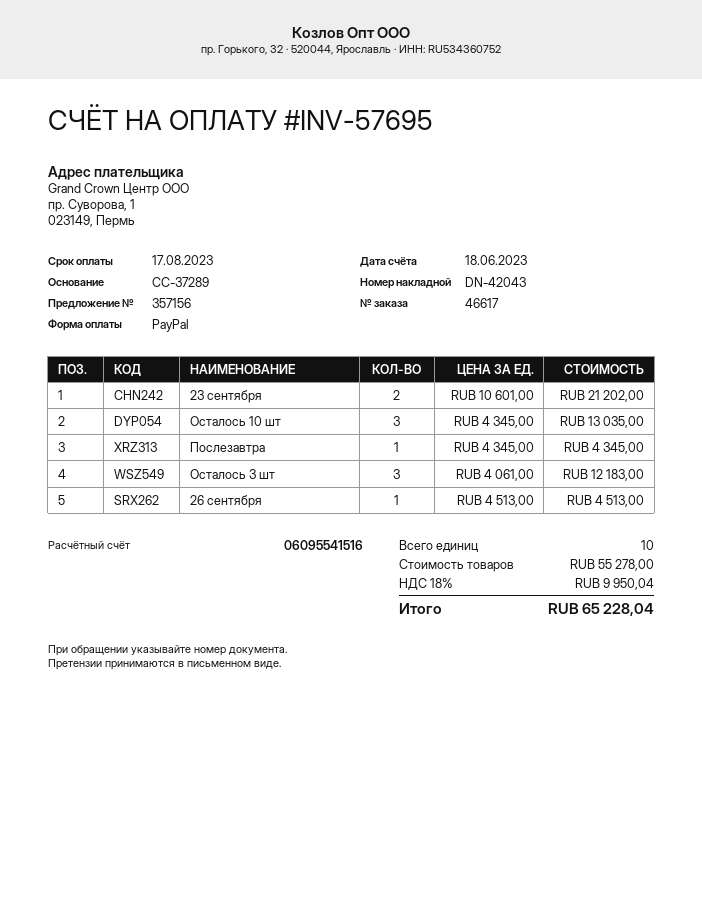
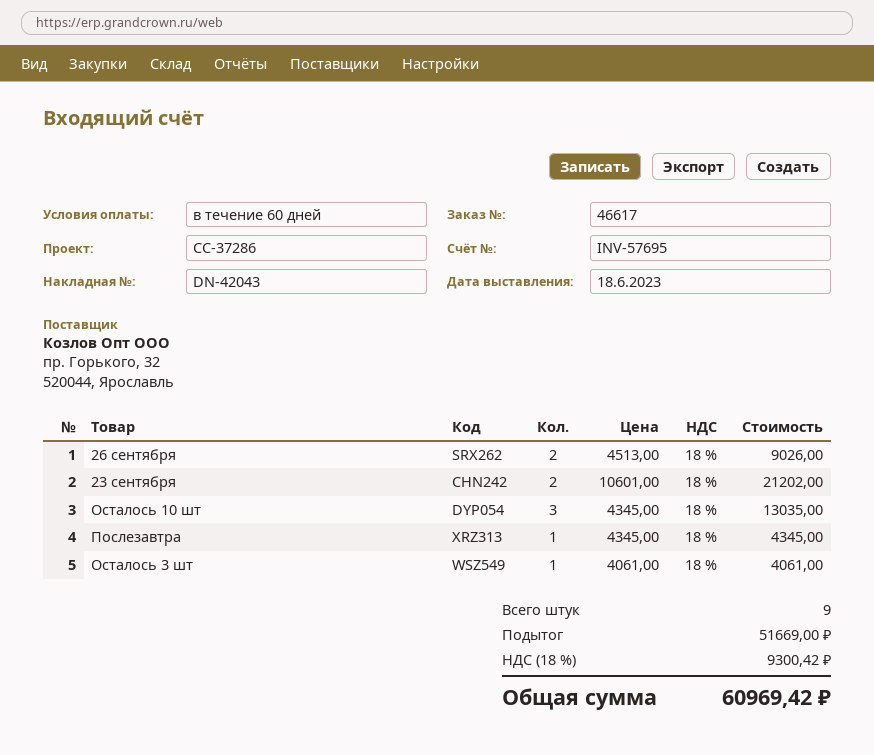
reference: CC-37289 -> CC-37286
Осталось 3 шт: 3 x 4061.00 = 12183.00 -> 1 x 4061.00 = 4061.00
26 сентября: 1 x 4513.00 = 4513.00 -> 2 x 4513.00 = 9026.00
total quantity: 10 -> 9
subtotal: 55278.00 -> 51669.00
tax: 18% = 9950.04 -> 18% = 9300.42
total: 65228.04 -> 60969.42

